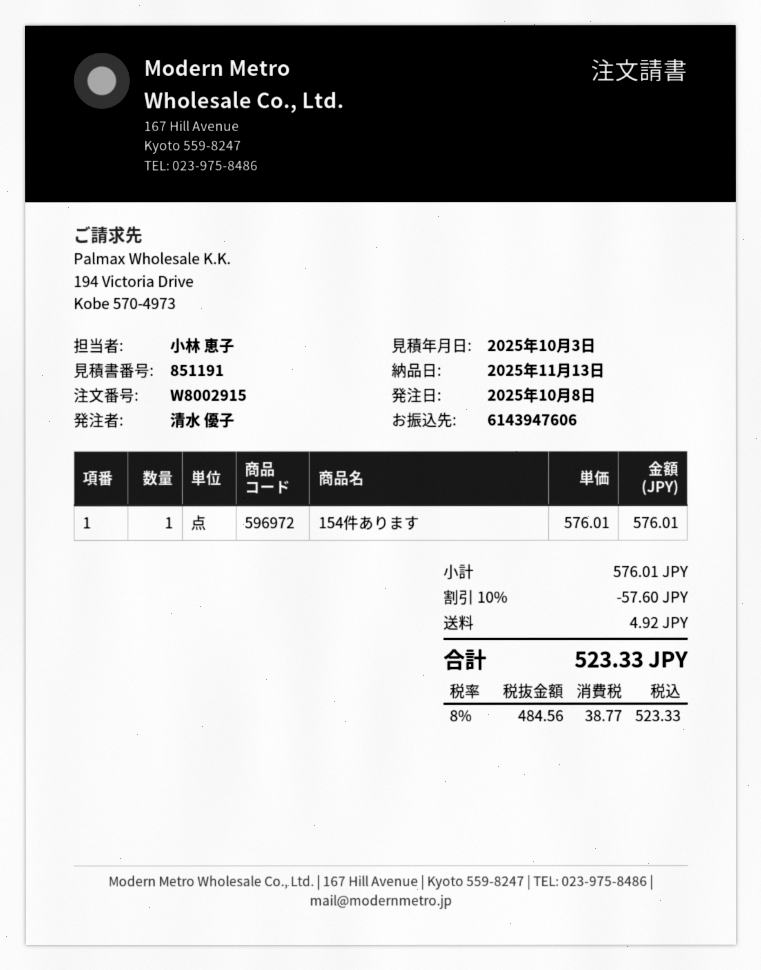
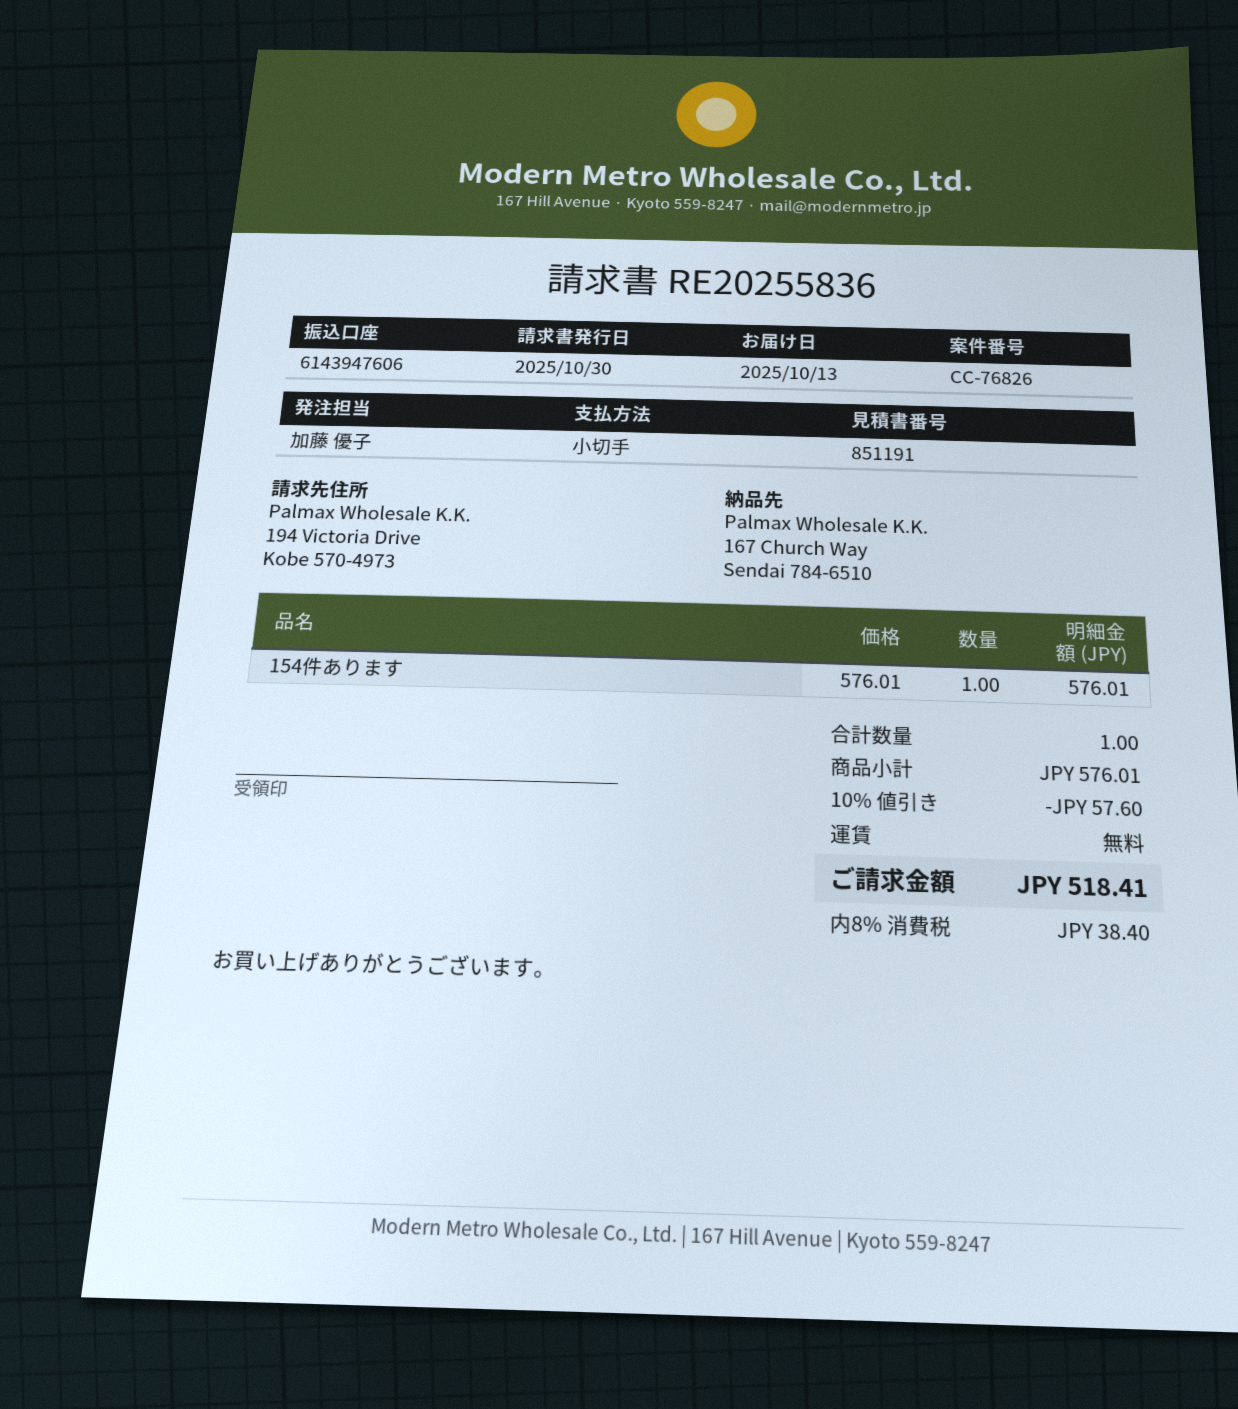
delivery date: 2025-11-13 -> 2025-10-13
ordered by: 清水 優子 -> 加藤 優子
shipping: 4.92 -> 0.00
tax: 8% = 38.77 -> 8% = 38.40
total: 523.33 -> 518.41

